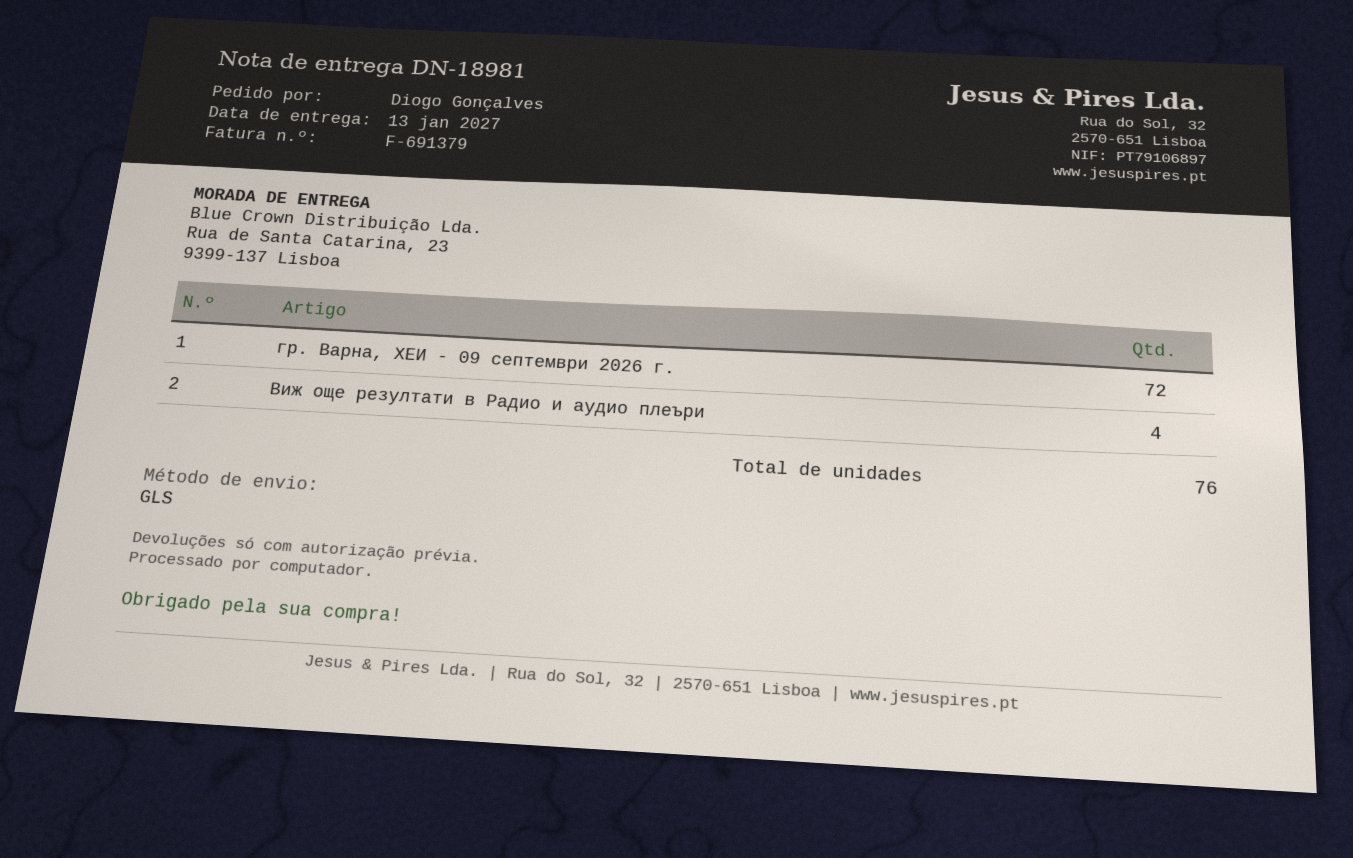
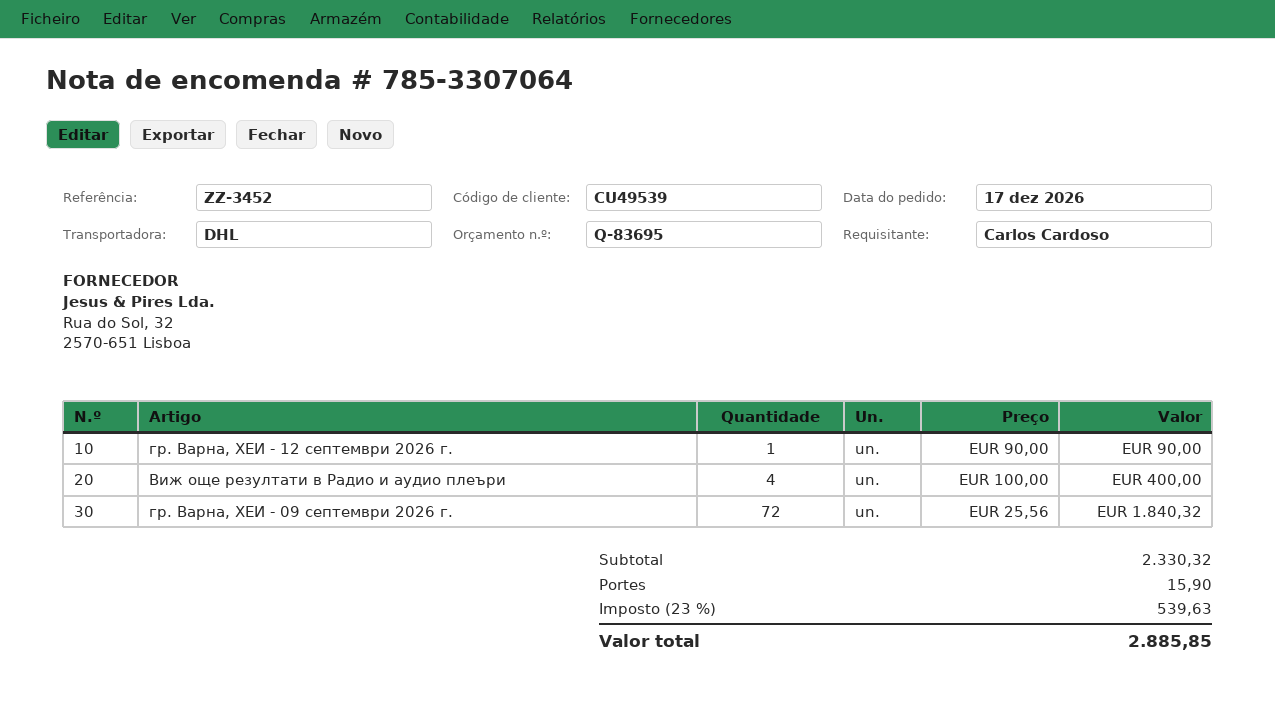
ordered by: Diogo Gonçalves -> Carlos Cardoso
shipping method: GLS -> DHL
гр. Варна, ХЕИ - 12 септември 2026 г.: none -> 1

